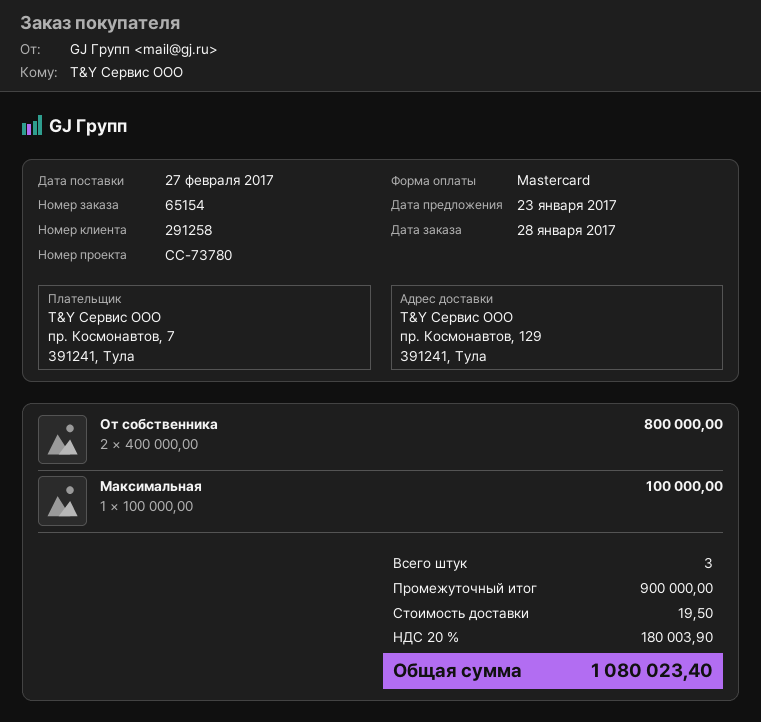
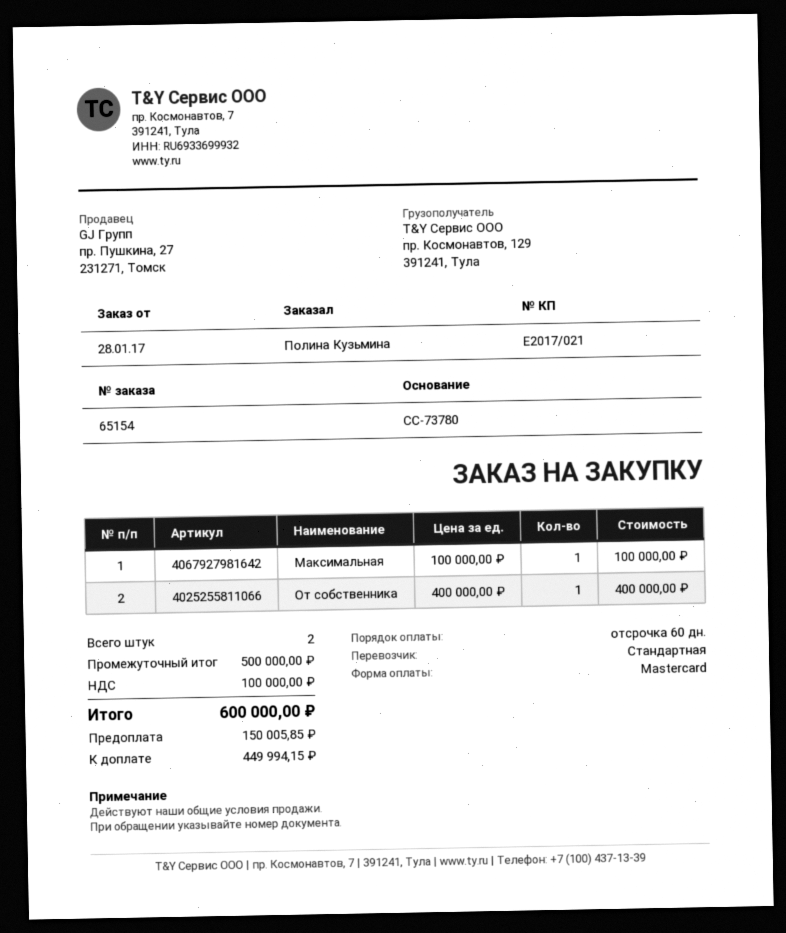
От собственника: 2 x 400000.00 = 800000.00 -> 1 x 400000.00 = 400000.00
total quantity: 3 -> 2
subtotal: 900000.00 -> 500000.00
shipping: 19.50 -> none
tax: 180003.90 -> 100000.00
total: 1080023.40 -> 600000.00

